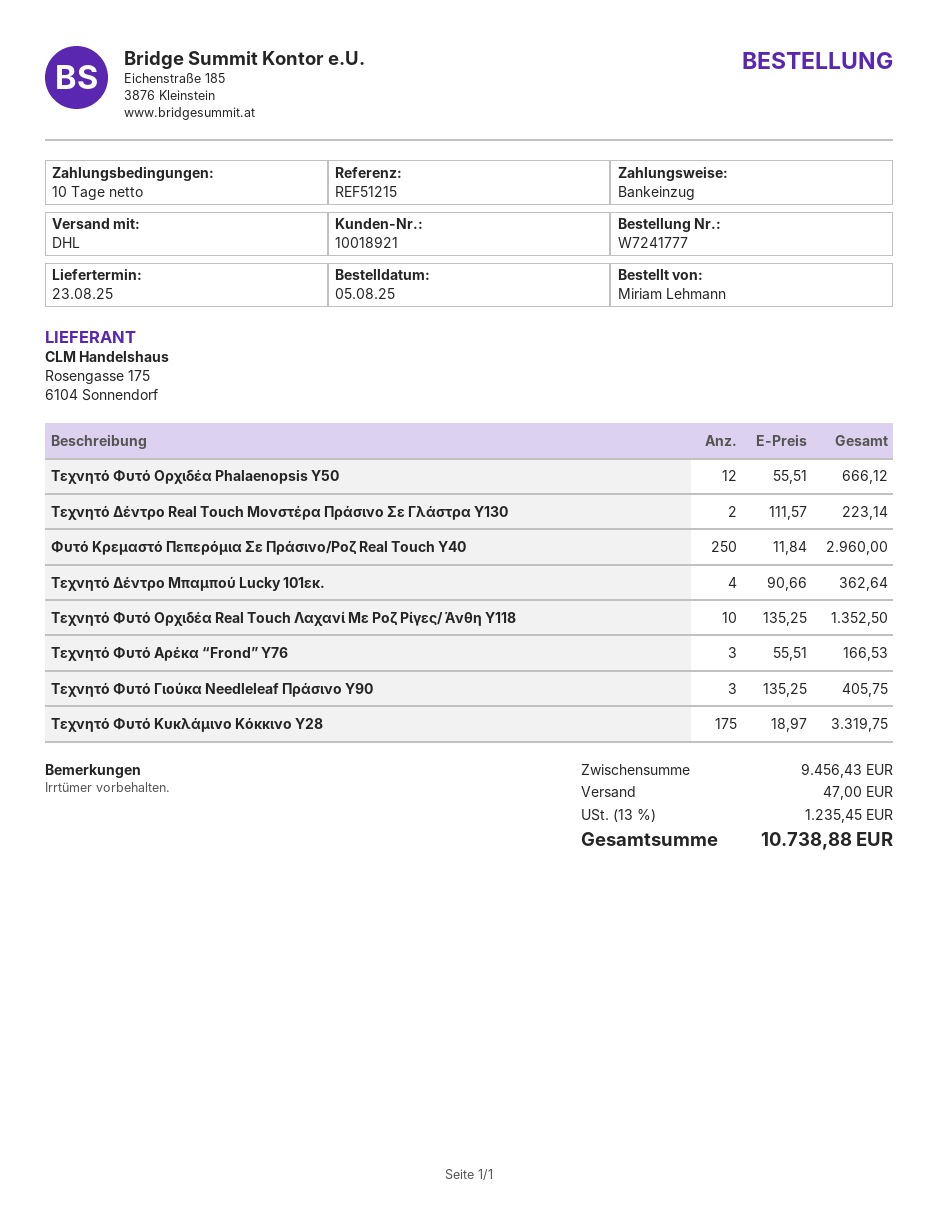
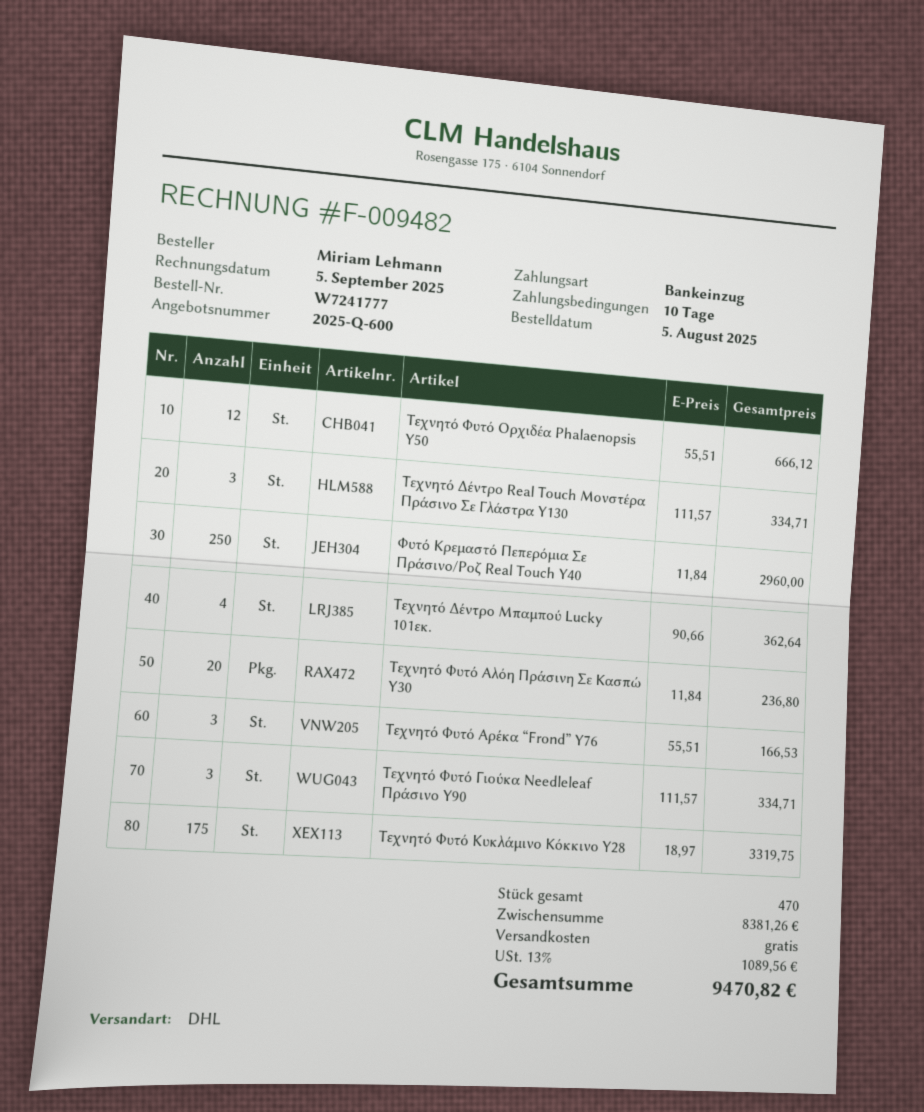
Τεχνητό Δέντρο Real Touch Μονστέρα Πράσινο Σε Γλάστρα Υ130: 2 x 111.57 = 223.14 -> 3 x 111.57 = 334.71
Τεχνητό Φυτό Ορχιδέα Real Touch Λαχανί Με Ροζ Ρίγες/ Άνθη Y118: 10 x 135.25 = 1352.50 -> none
Τεχνητό Φυτό Γιούκα Needleleaf Πράσινο Υ90: 3 x 135.25 = 405.75 -> 3 x 111.57 = 334.71
Τεχνητό Φυτό Αλόη Πράσινη Σε Κασπώ Υ30: none -> 20 x 11.84 = 236.80
subtotal: 9456.43 -> 8381.26
shipping: 47.00 -> 0.00
tax: 13% = 1235.45 -> 13% = 1089.56
total: 10738.88 -> 9470.82

